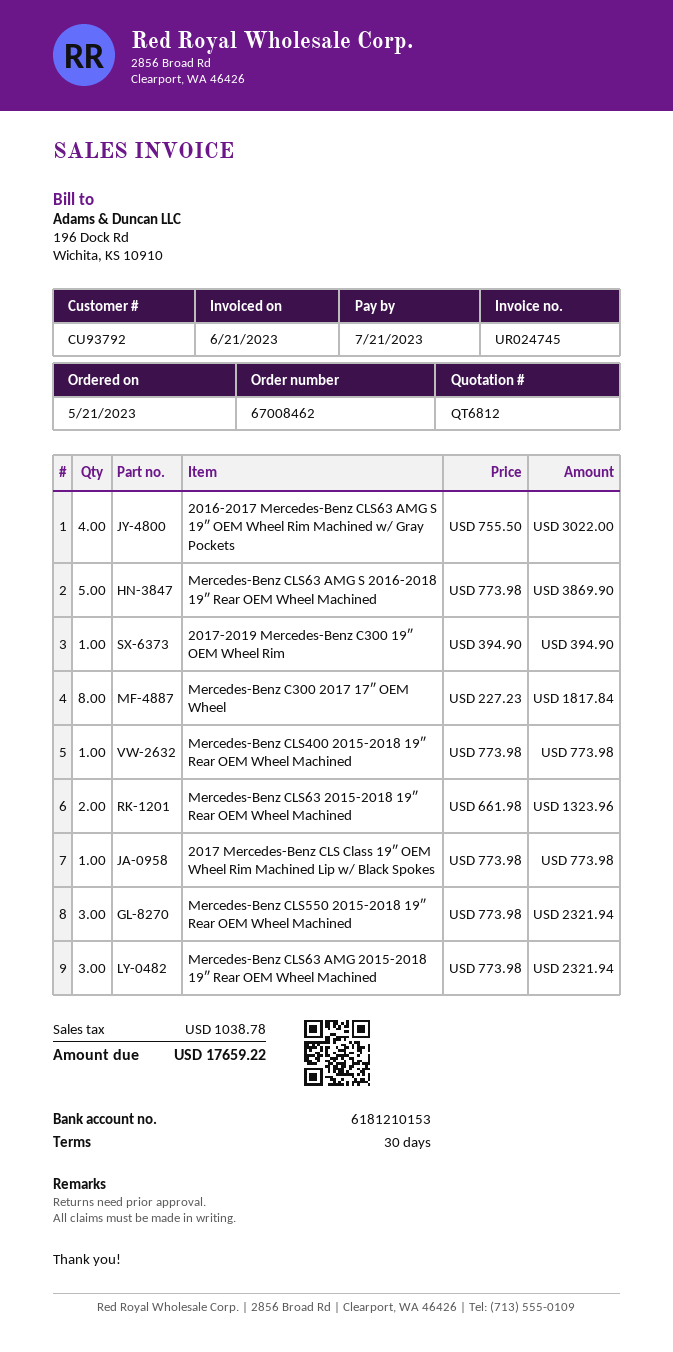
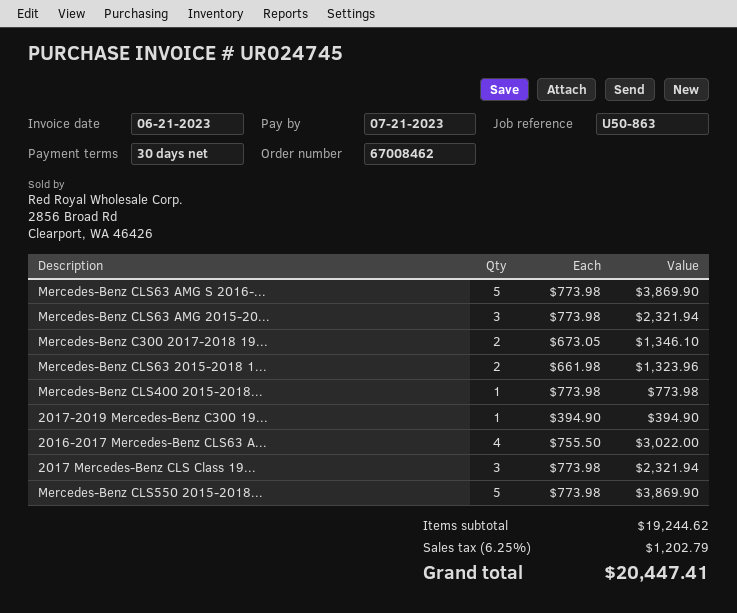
Mercedes-Benz C300 2017 17″ OEM Wheel: 8 x 227.23 = 1817.84 -> none
2017 Mercedes-Benz CLS Class 19″ OEM Wheel Rim Machined Lip w/ Black Spokes: 1 x 773.98 = 773.98 -> 3 x 773.98 = 2321.94
Mercedes-Benz CLS550 2015-2018 19″ Rear OEM Wheel Machined: 3 x 773.98 = 2321.94 -> 5 x 773.98 = 3869.90
Mercedes-Benz C300 2017-2018 19...: none -> 2 x 673.05 = 1346.10
tax: 1038.78 -> 1202.79
total: 17659.22 -> 20447.41

